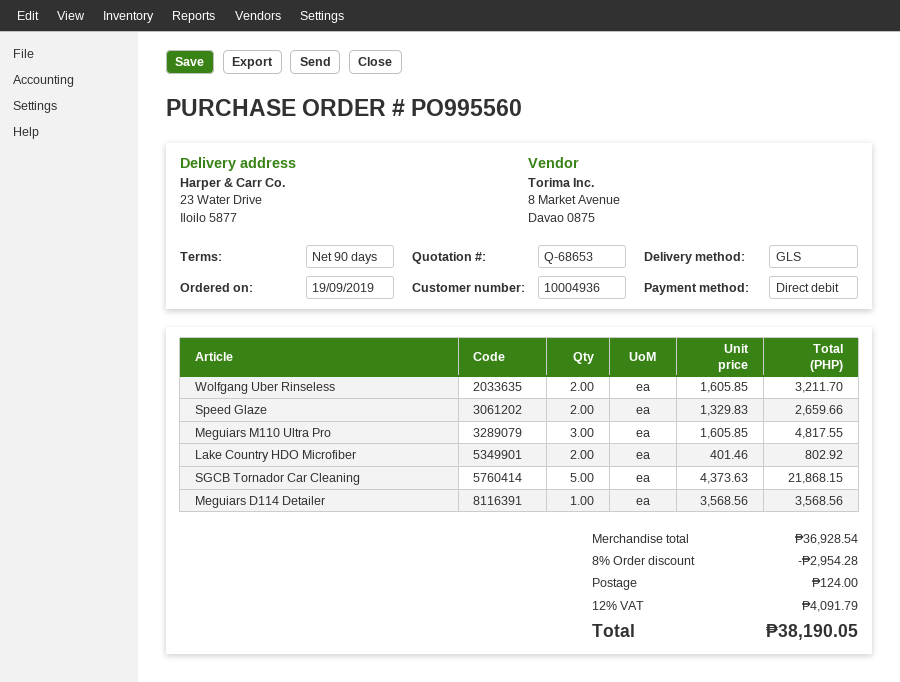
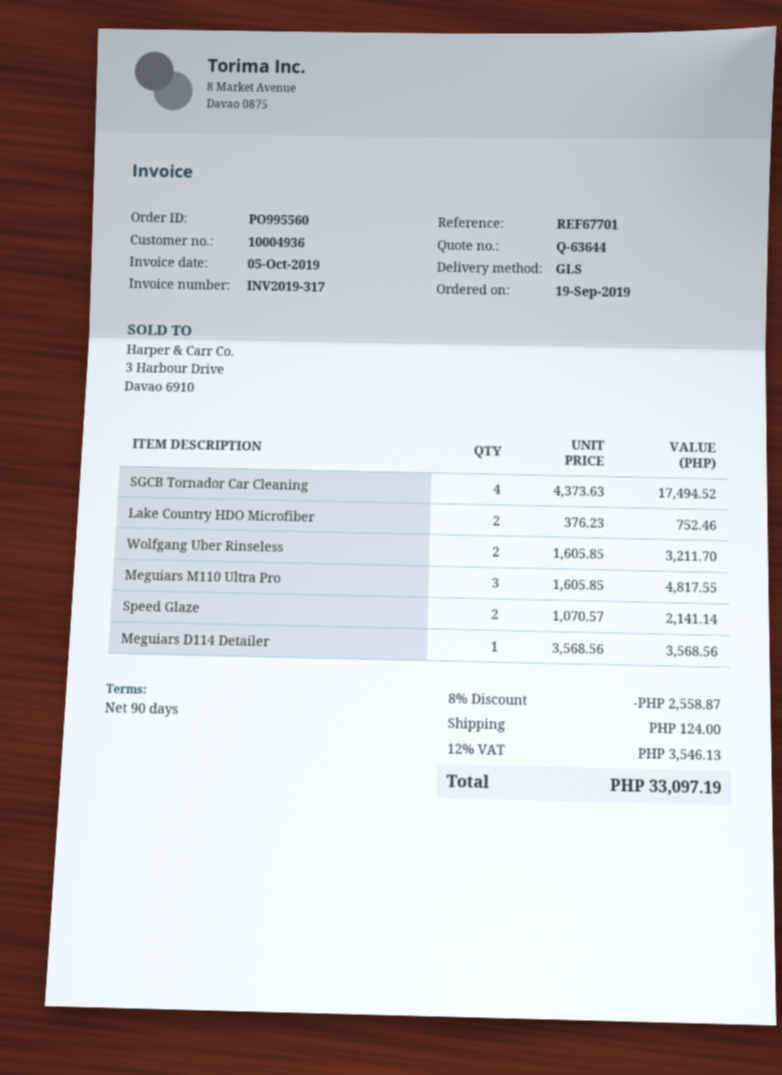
quote number: Q-68653 -> Q-63644
Speed Glaze: 2 x 1329.83 = 2659.66 -> 2 x 1070.57 = 2141.14
Lake Country HDO Microfiber: 2 x 401.46 = 802.92 -> 2 x 376.23 = 752.46
SGCB Tornador Car Cleaning: 5 x 4373.63 = 21868.15 -> 4 x 4373.63 = 17494.52
discount: 8% = 2954.28 -> 8% = 2558.87
tax: 12% = 4091.79 -> 12% = 3546.13
total: 38190.05 -> 33097.19

